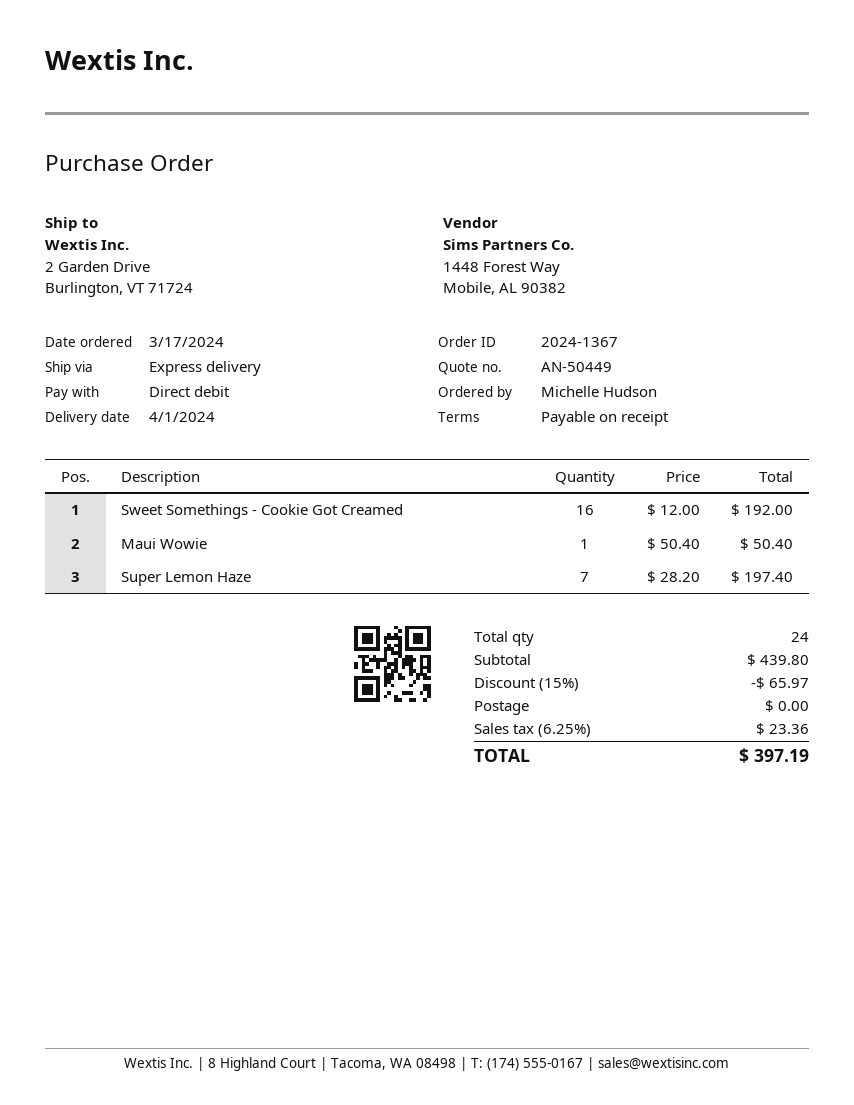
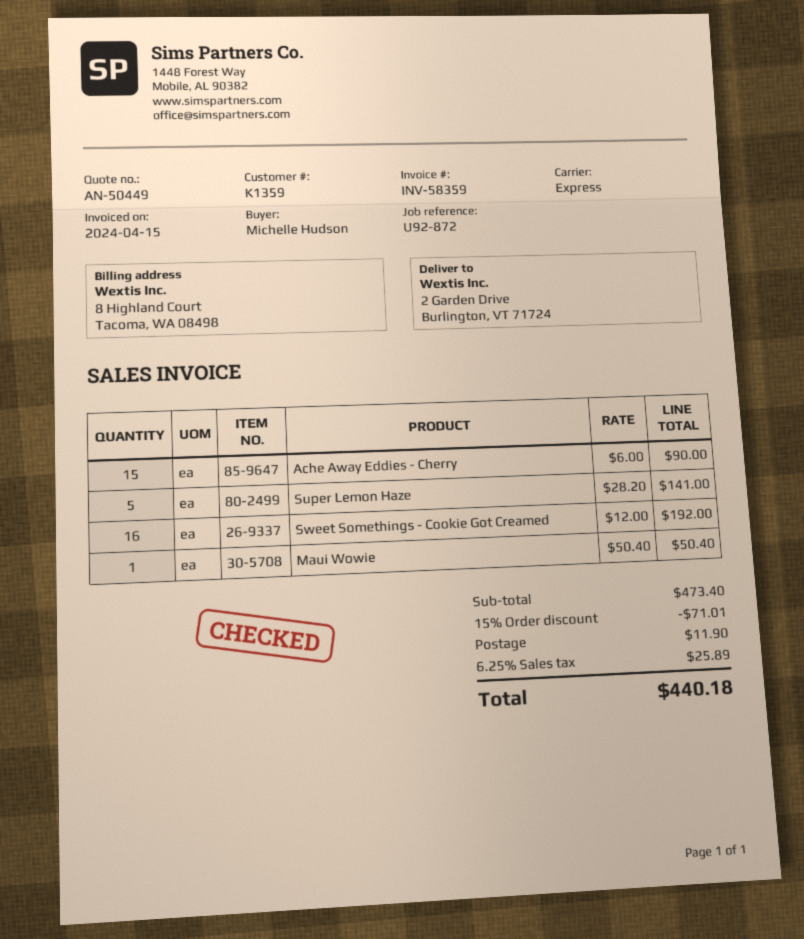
Super Lemon Haze: 7 x 28.20 = 197.40 -> 5 x 28.20 = 141.00
Ache Away Eddies - Cherry: none -> 15 x 6.00 = 90.00
subtotal: 439.80 -> 473.40
discount: 15% = 65.97 -> 15% = 71.01
shipping: 0.00 -> 11.90
tax: 6.25% = 23.36 -> 6.25% = 25.89
total: 397.19 -> 440.18

